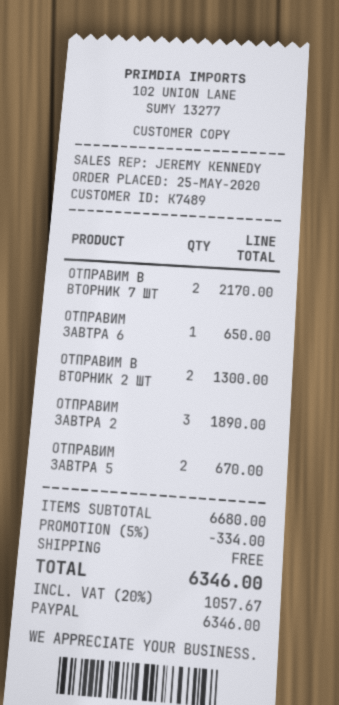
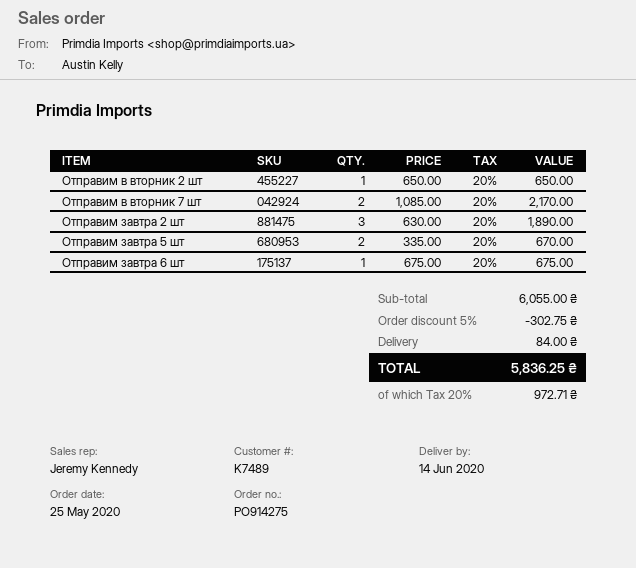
ОТПРАВИМ ЗАВТРА 6: 1 for 650.00 -> 1 for 675.00
ОТПРАВИМ В ВТОРНИК 2 ШТ: 2 for 1300.00 -> 1 for 650.00
subtotal: 6680.00 -> 6055.00
discount: 5% = 334.00 -> 5% = 302.75
shipping: 0.00 -> 84.00
tax: 20% = 1057.67 -> 20% = 972.71
total: 6346.00 -> 5836.25

